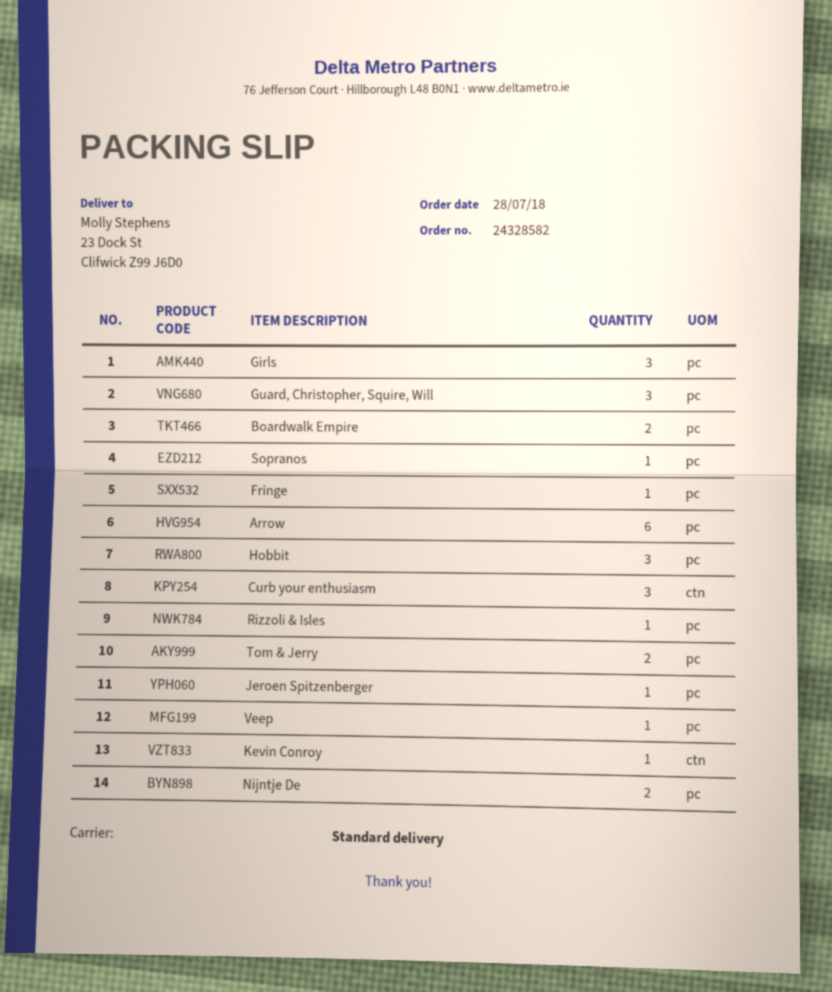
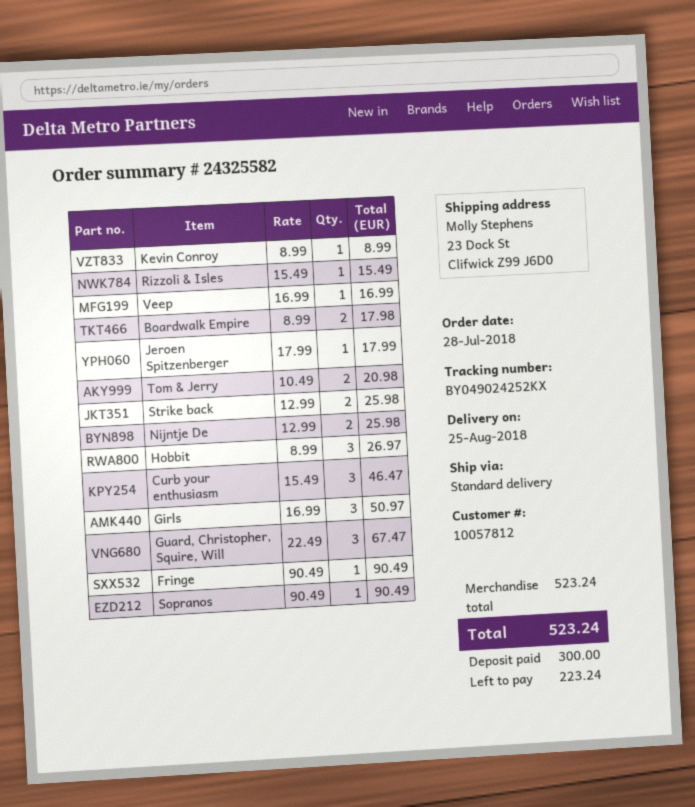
order number: 24328582 -> 24325582
Arrow: 6 -> none
Strike back: none -> 2

